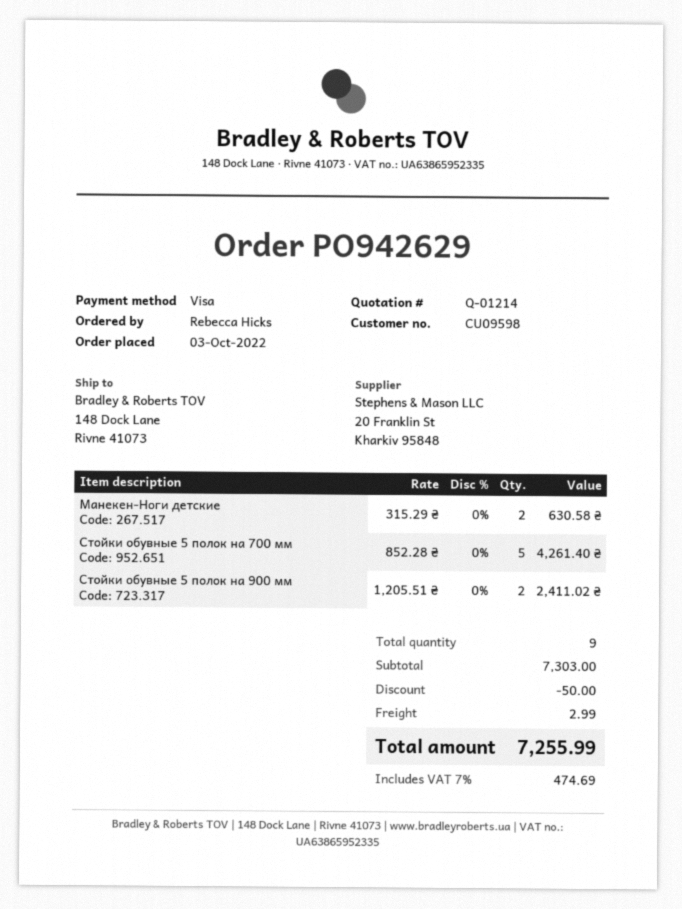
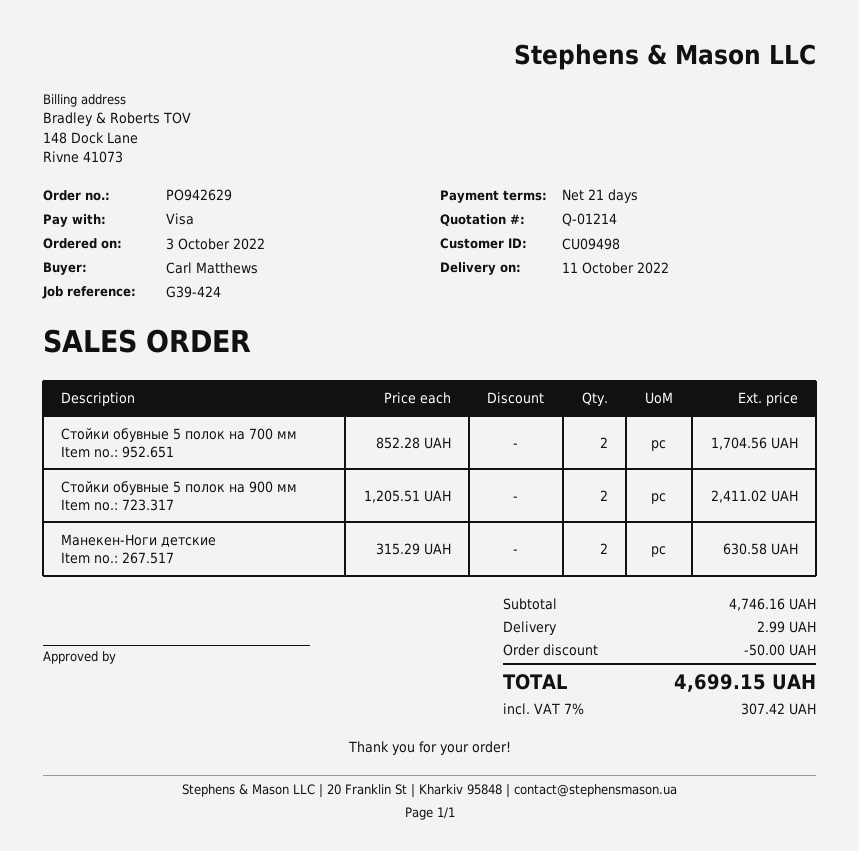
customer number: CU09598 -> CU09498
ordered by: Rebecca Hicks -> Carl Matthews
Стойки обувные 5 полок на 700 мм: 5 x 852.28 = 4261.40 -> 2 x 852.28 = 1704.56
subtotal: 7303.00 -> 4746.16
tax: 7% = 474.69 -> 7% = 307.42
total: 7255.99 -> 4699.15

